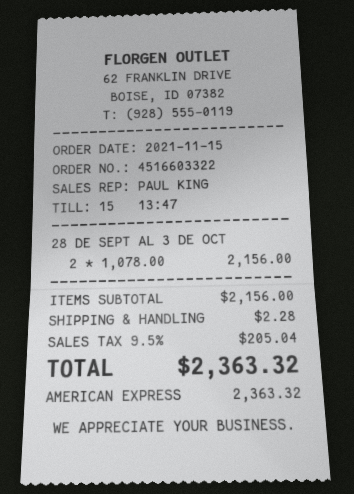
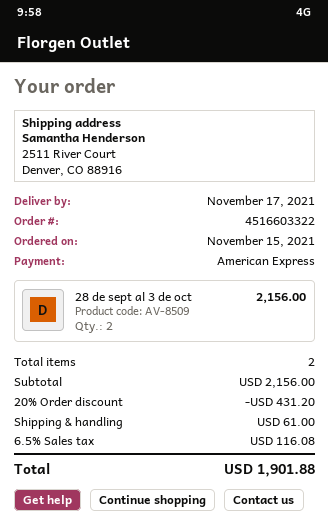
discount: none -> 20% = 431.20
shipping: 2.28 -> 61.00
tax: 9.5% = 205.04 -> 6.5% = 116.08
total: 2363.32 -> 1901.88

